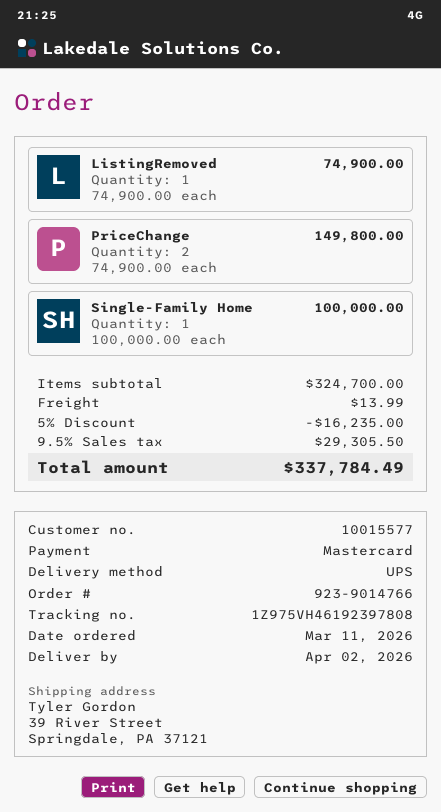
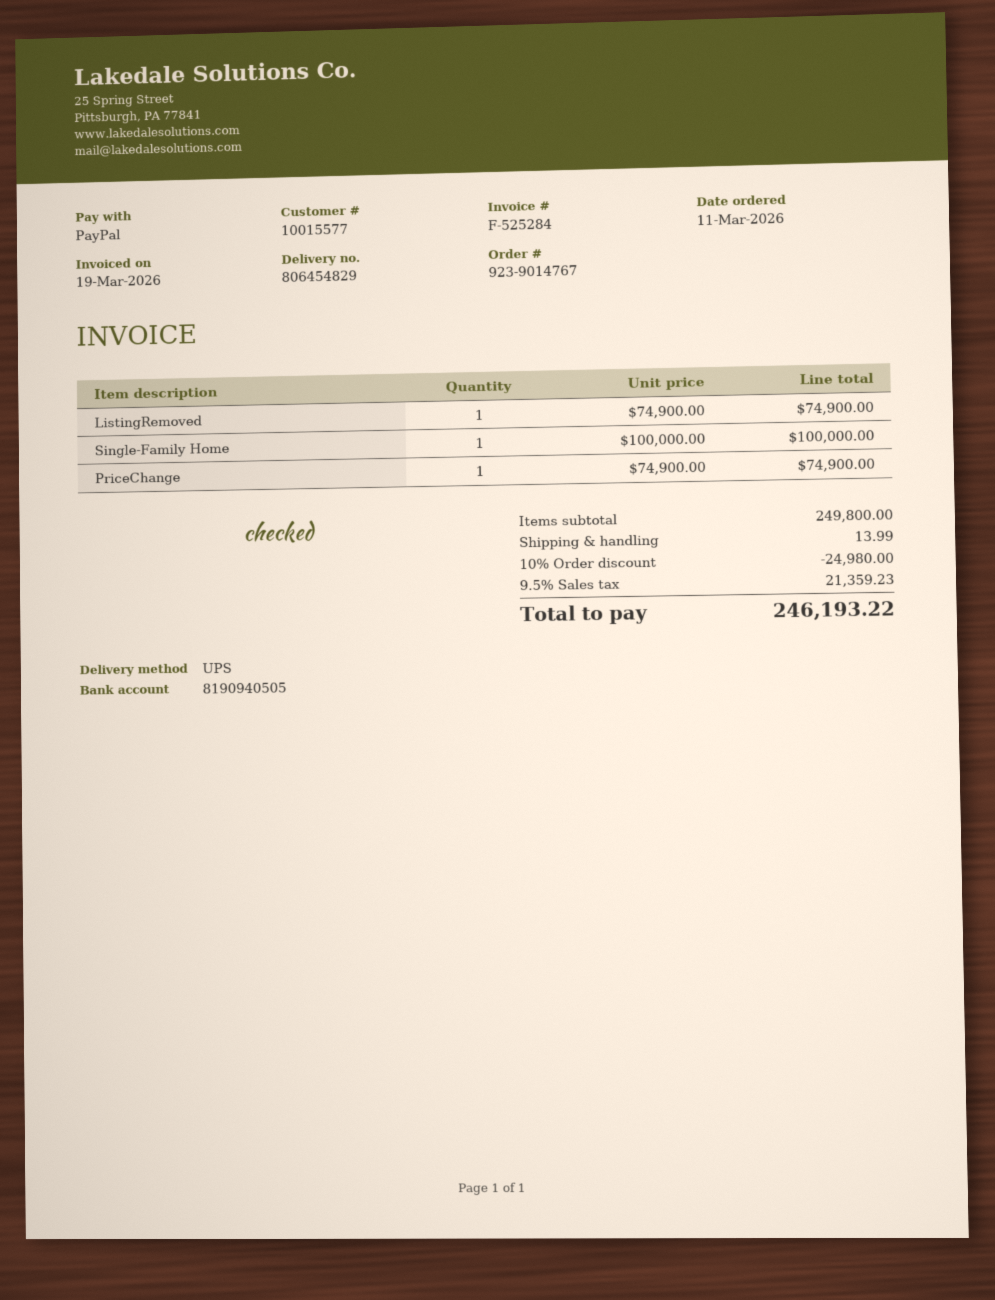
order number: 923-9014766 -> 923-9014767
payment method: Mastercard -> PayPal
PriceChange: 2 x 74900.00 = 149800.00 -> 1 x 74900.00 = 74900.00
subtotal: 324700.00 -> 249800.00
discount: 5% = 16235.00 -> 10% = 24980.00
tax: 9.5% = 29305.50 -> 9.5% = 21359.23
total: 337784.49 -> 246193.22

